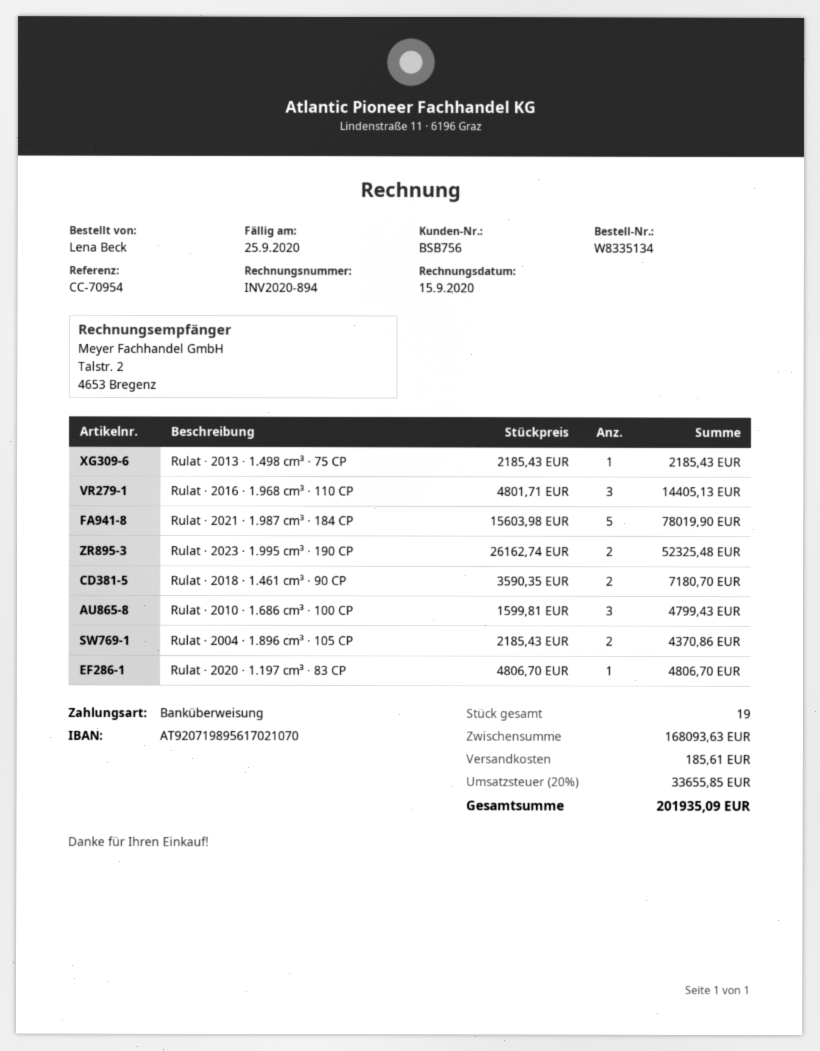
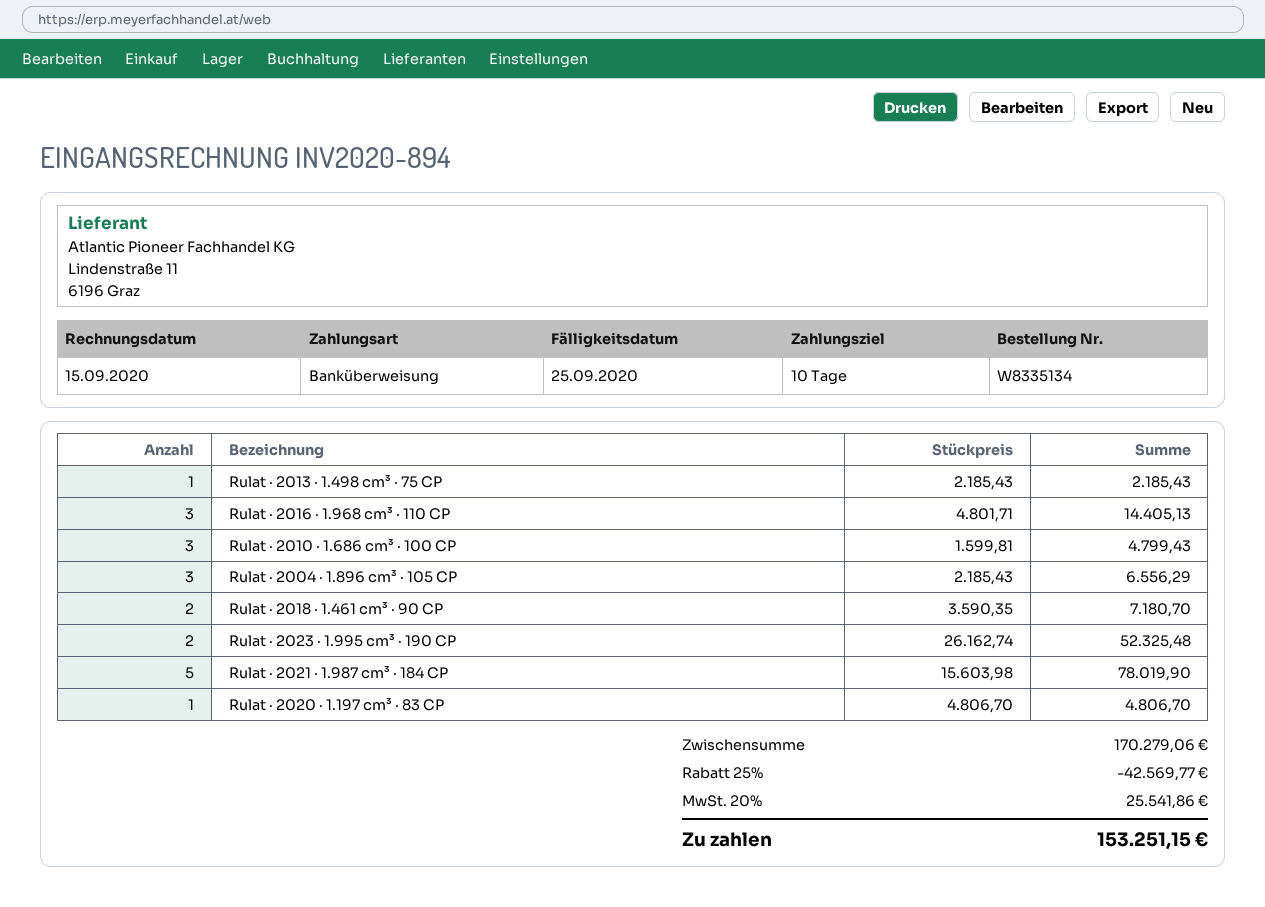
Rulat · 2004 · 1.896 cm³ · 105 CP: 2 x 2185.43 = 4370.86 -> 3 x 2185.43 = 6556.29
subtotal: 168093.63 -> 170279.06
discount: none -> 25% = 42569.77
shipping: 185.61 -> none
tax: 20% = 33655.85 -> 20% = 25541.86
total: 201935.09 -> 153251.15

